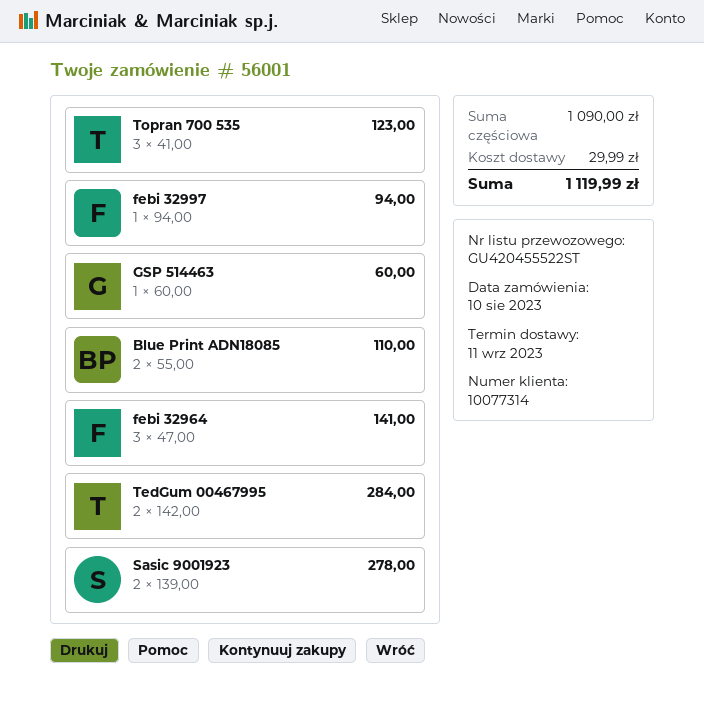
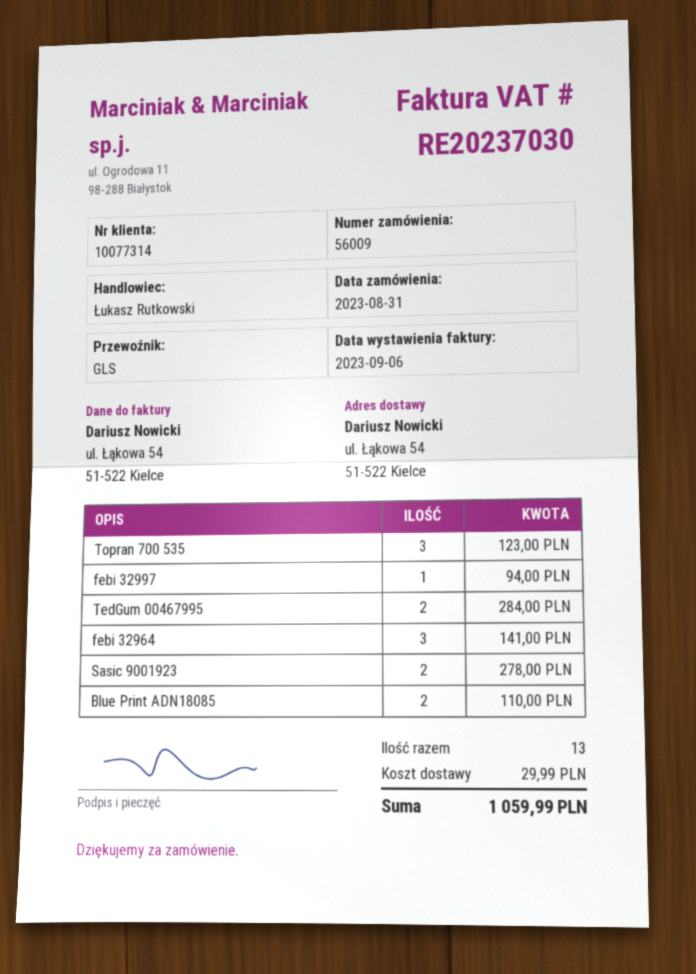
order number: 56001 -> 56009
order date: 2023-08-10 -> 2023-08-31
GSP 514463: 1 for 60.00 -> none
total: 1119.99 -> 1059.99

